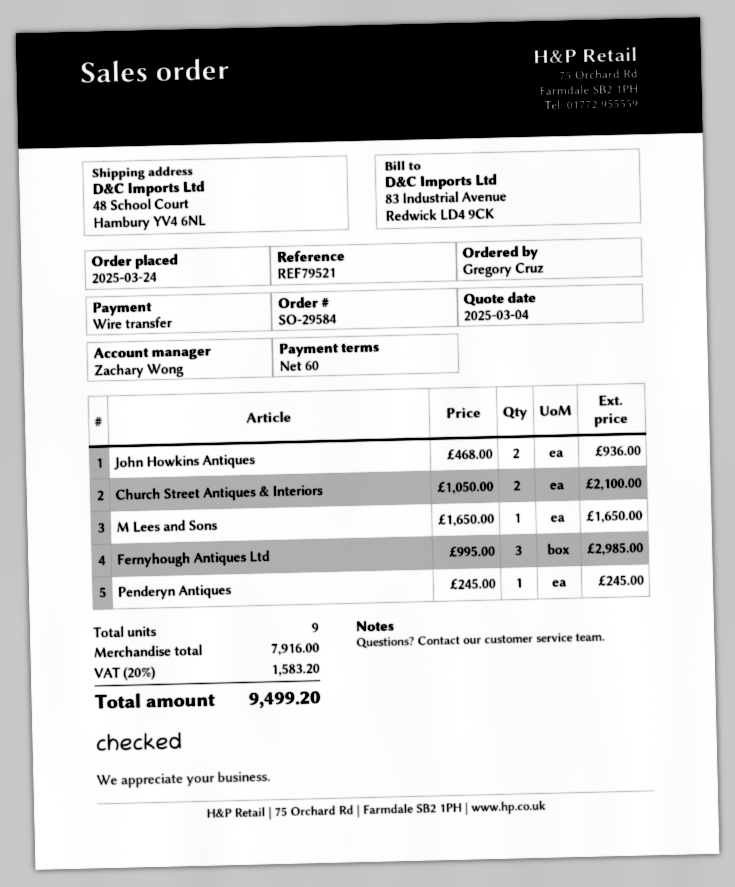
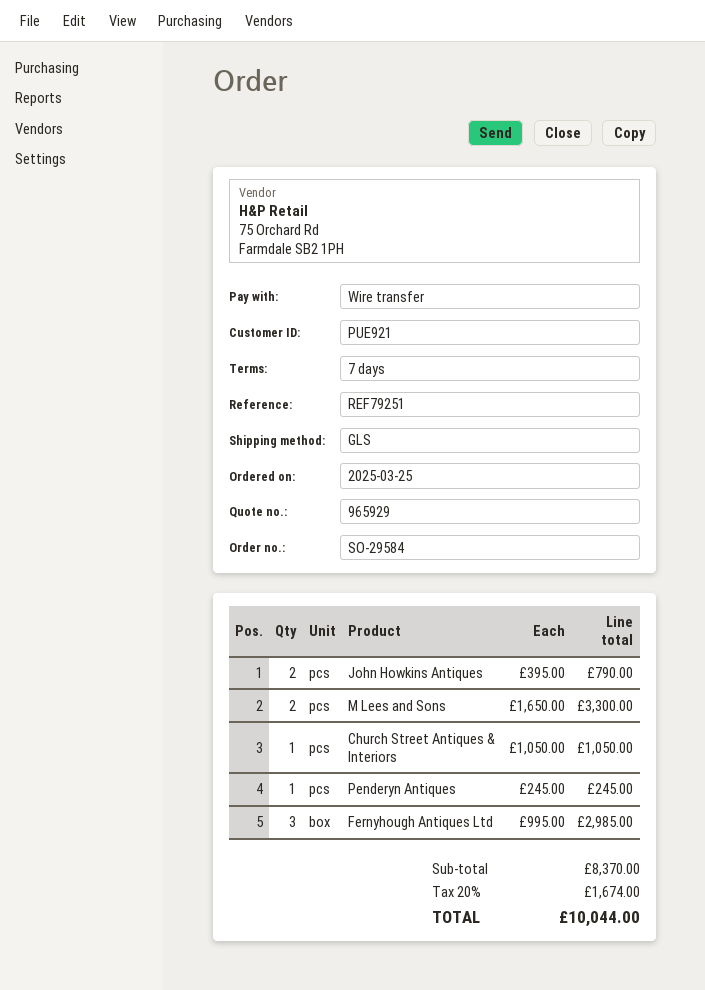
order date: 2025-03-24 -> 2025-03-25
payment terms: 60 days -> 7 days
reference: REF79521 -> REF79251
John Howkins Antiques: 2 x 468.00 = 936.00 -> 2 x 395.00 = 790.00
Church Street Antiques & Interiors: 2 x 1050.00 = 2100.00 -> 1 x 1050.00 = 1050.00
M Lees and Sons: 1 x 1650.00 = 1650.00 -> 2 x 1650.00 = 3300.00
subtotal: 7916.00 -> 8370.00
tax: 20% = 1583.20 -> 20% = 1674.00
total: 9499.20 -> 10044.00

